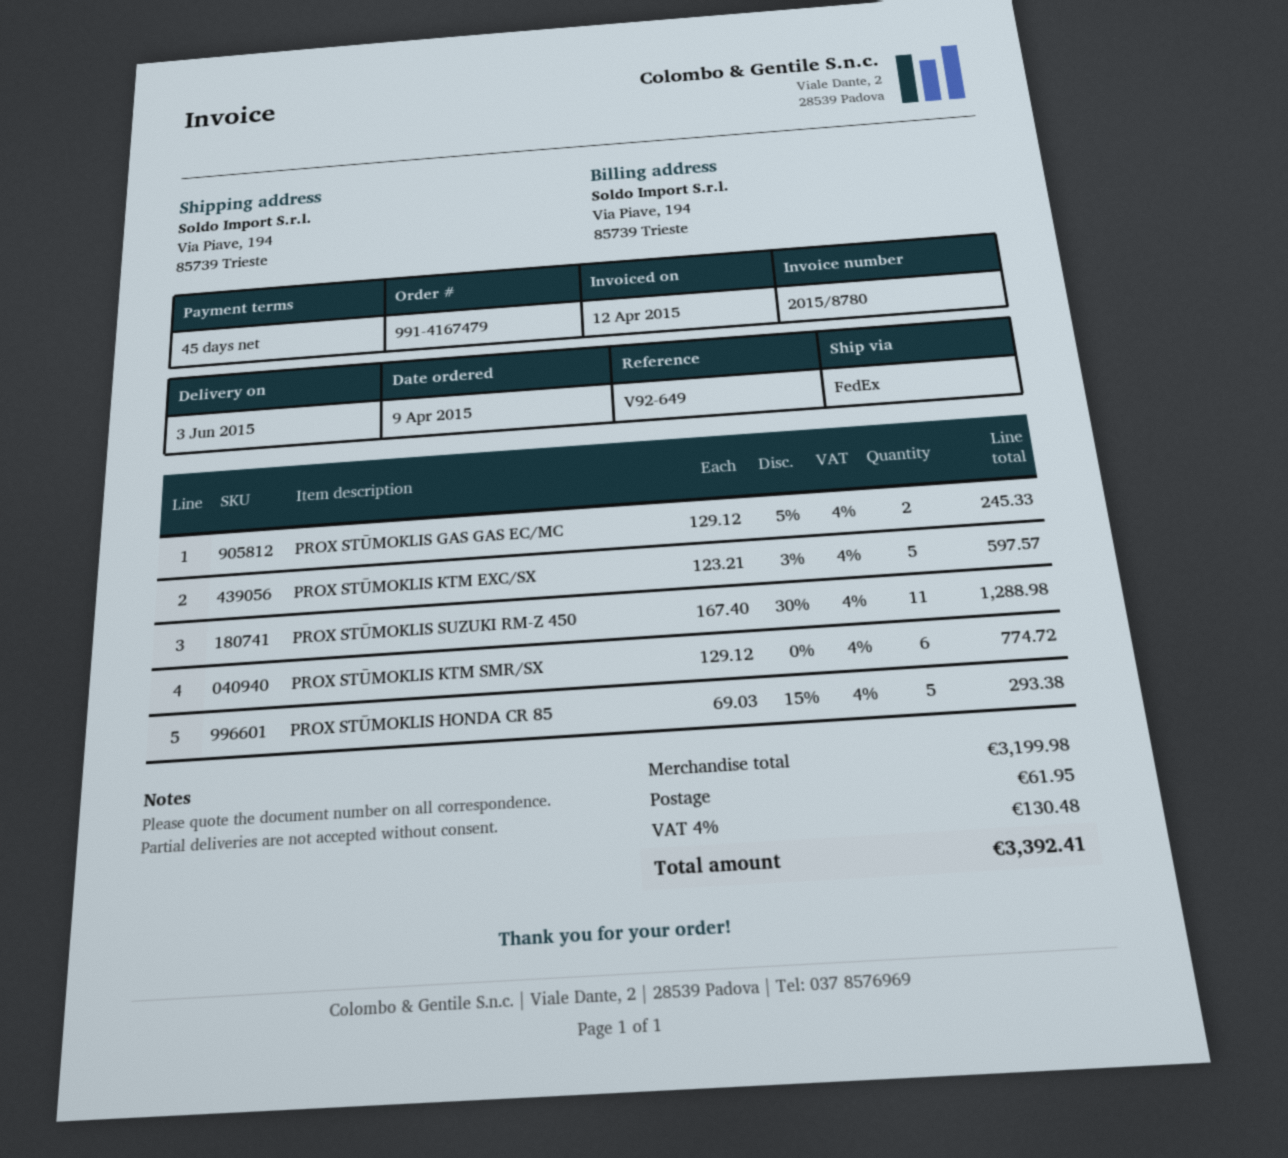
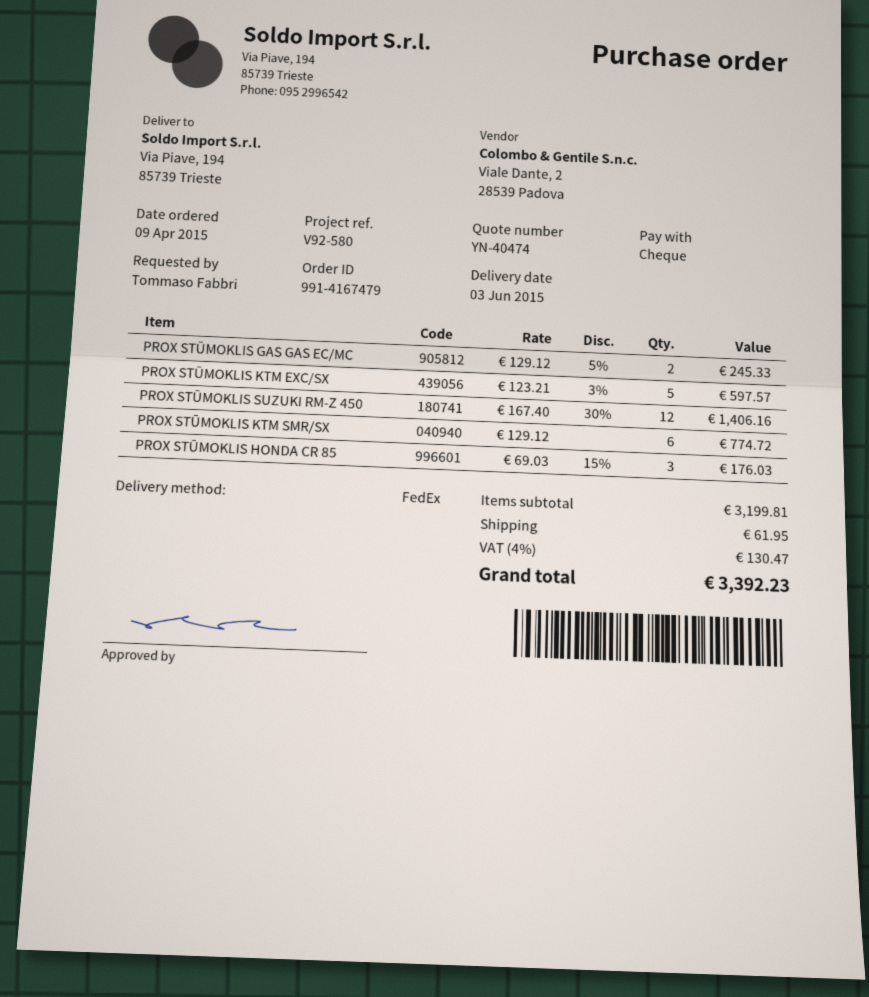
reference: V92-649 -> V92-580
PROX STŪMOKLIS SUZUKI RM-Z 450: 11 x 167.40 - 30% = 1288.98 -> 12 x 167.40 - 30% = 1406.16
PROX STŪMOKLIS HONDA CR 85: 5 x 69.03 - 15% = 293.38 -> 3 x 69.03 - 15% = 176.03
subtotal: 3199.98 -> 3199.81
tax: 4% = 130.48 -> 4% = 130.47
total: 3392.41 -> 3392.23

